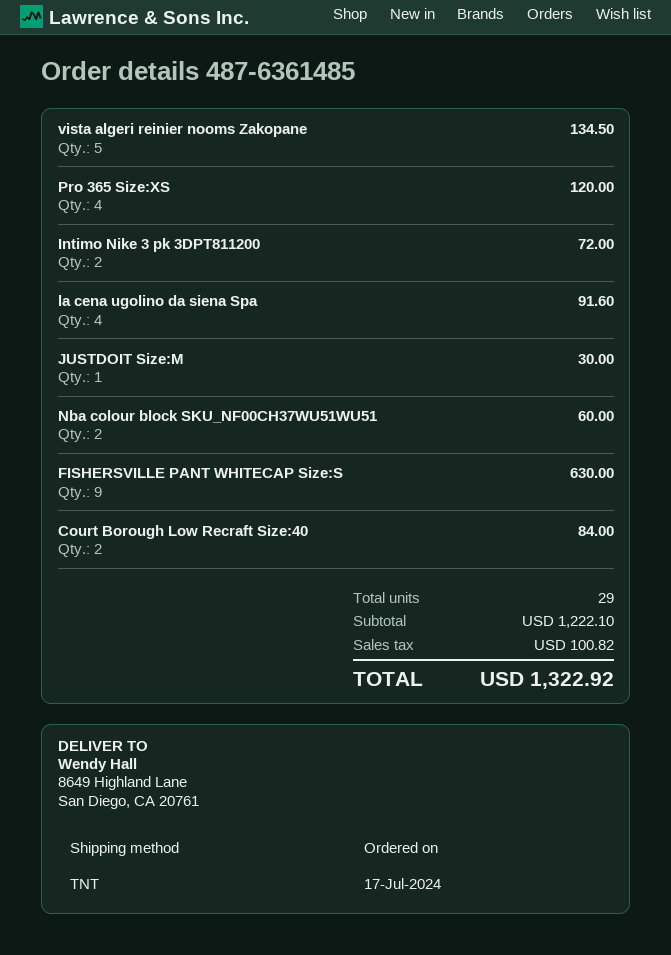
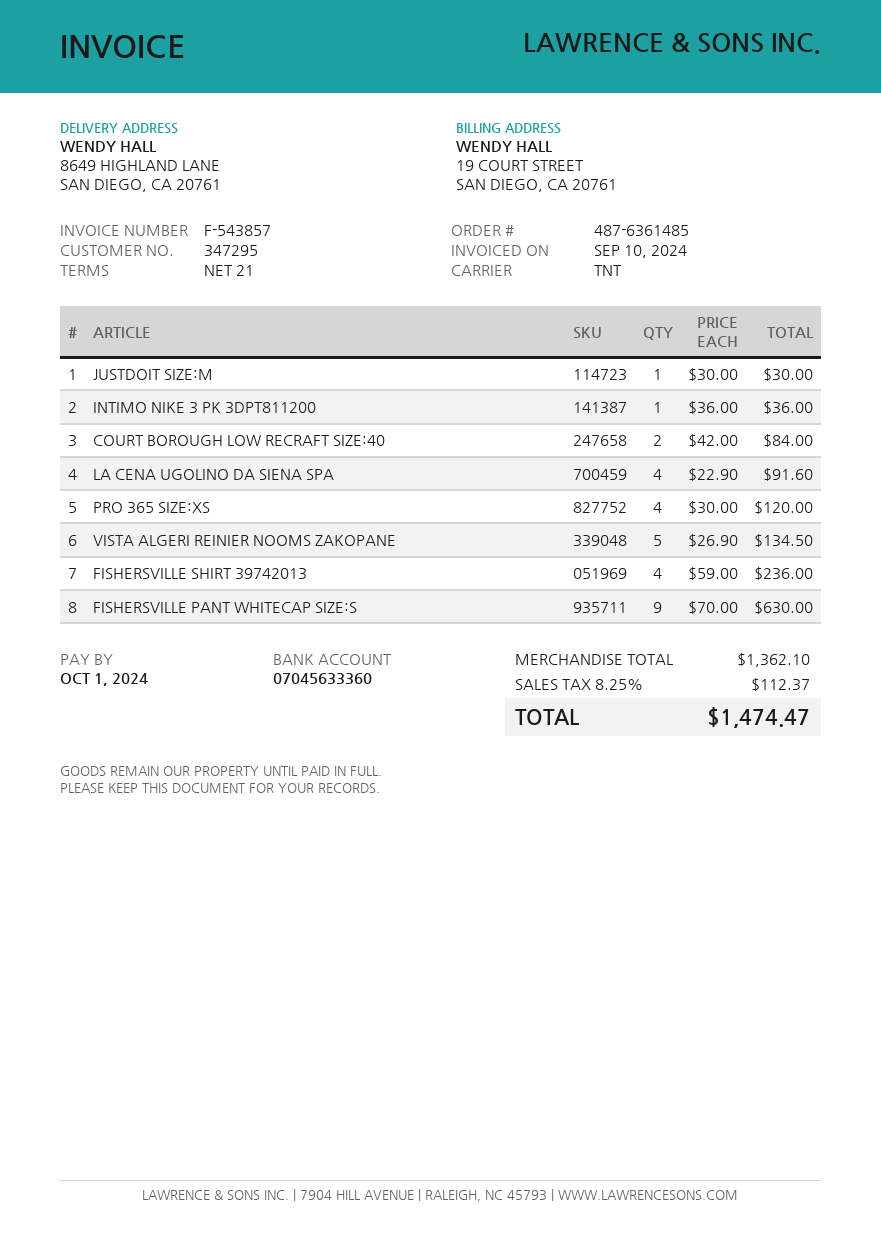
Intimo Nike 3 pk 3DPT811200: 2 for 72.00 -> 1 for 36.00
Nba colour block SKU_NF00CH37WU51WU51: 2 for 60.00 -> none
FISHERSVILLE SHIRT 39742013: none -> 4 for 236.00
subtotal: 1222.10 -> 1362.10
tax: 100.82 -> 112.37
total: 1322.92 -> 1474.47

